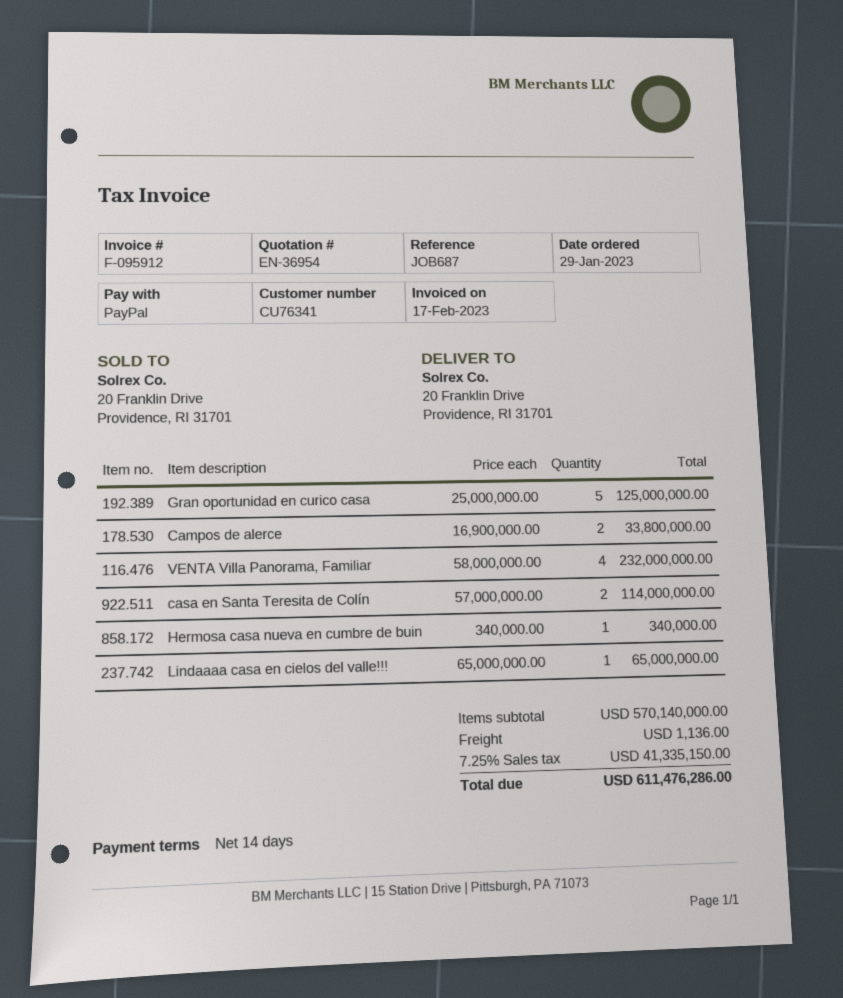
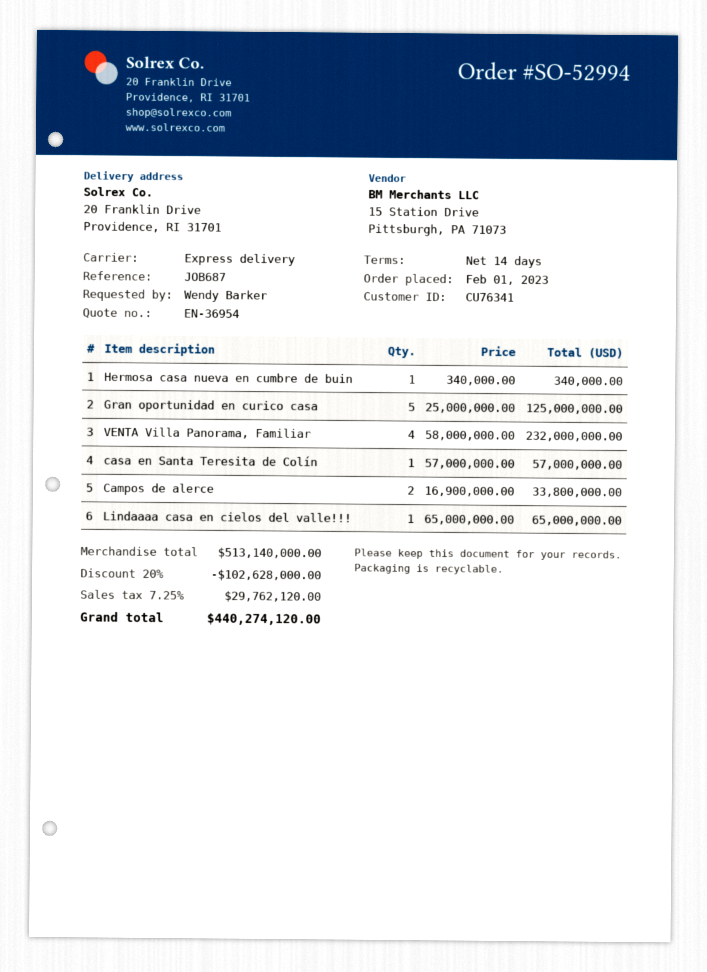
order date: 2023-01-29 -> 2023-02-01
casa en Santa Teresita de Colín: 2 x 57000000.00 = 114000000.00 -> 1 x 57000000.00 = 57000000.00
subtotal: 570140000.00 -> 513140000.00
discount: none -> 20% = 102628000.00
shipping: 1136.00 -> none
tax: 7.25% = 41335150.00 -> 7.25% = 29762120.00
total: 611476286.00 -> 440274120.00

